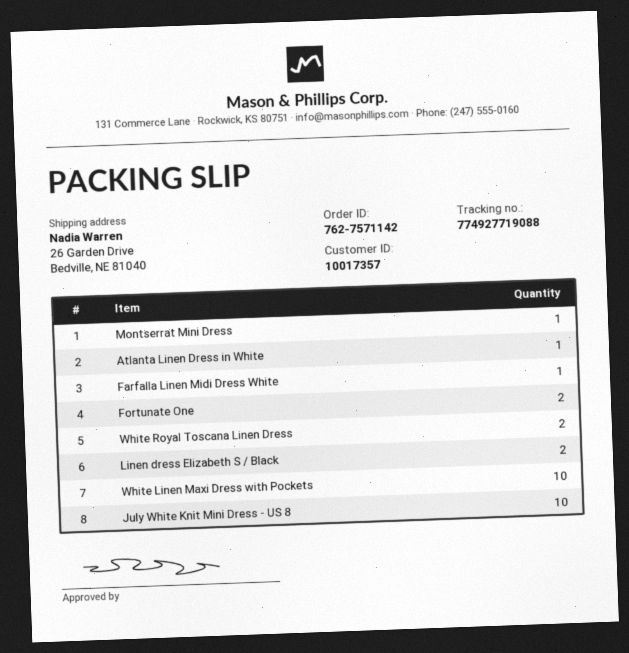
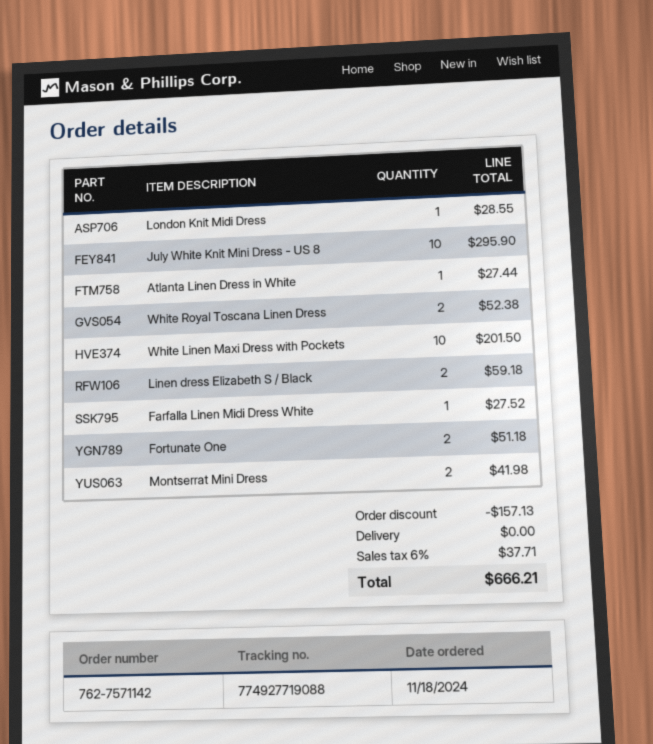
Montserrat Mini Dress: 1 -> 2
London Knit Midi Dress: none -> 1

